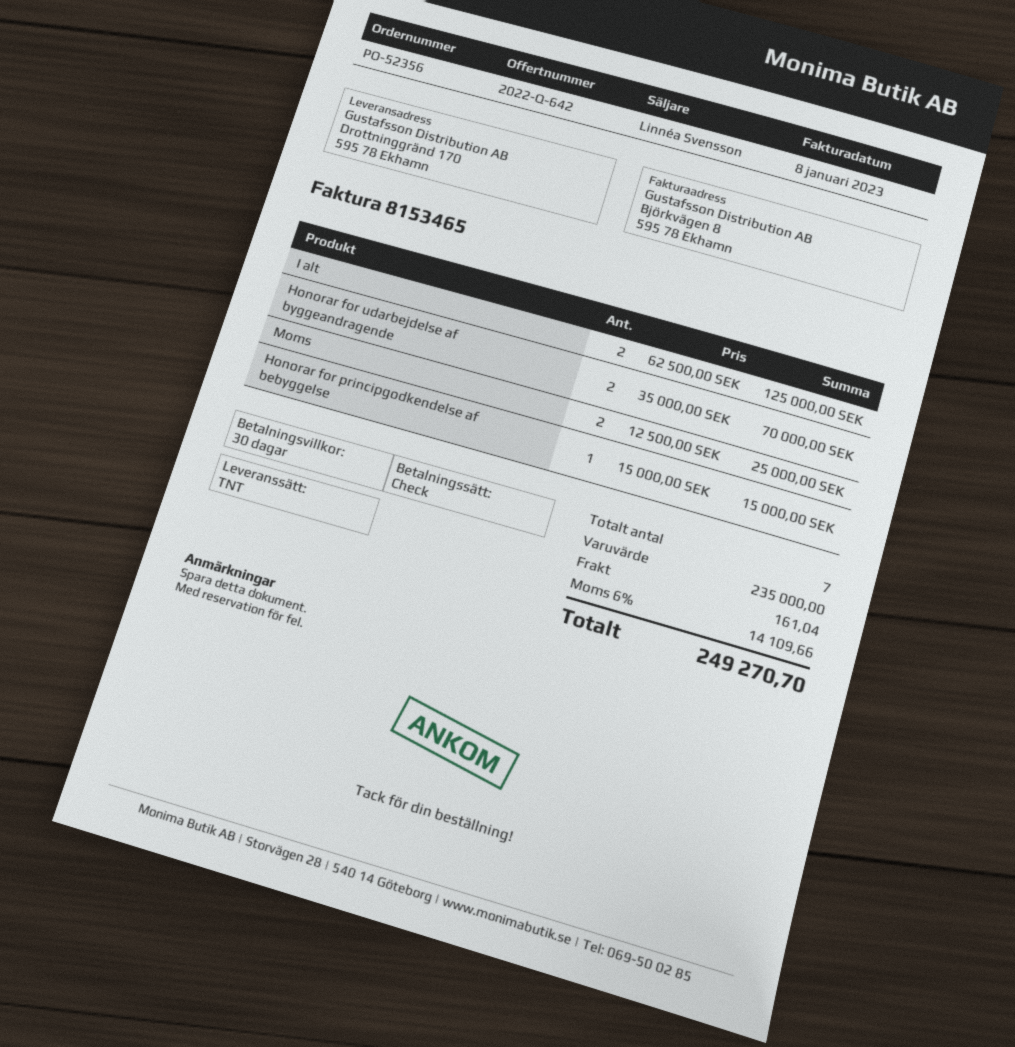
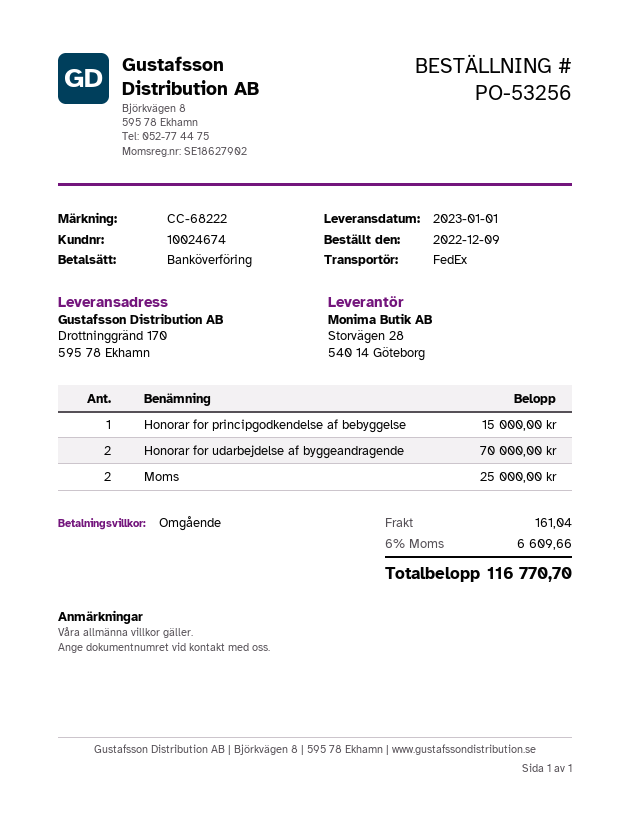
order number: PO-52356 -> PO-53256
payment terms: 30 days -> on receipt
payment method: cheque -> bank transfer
shipping method: TNT -> FedEx
I alt: 2 for 125000.00 -> none
tax: 6% = 14109.66 -> 6% = 6609.66
total: 249270.70 -> 116770.70

